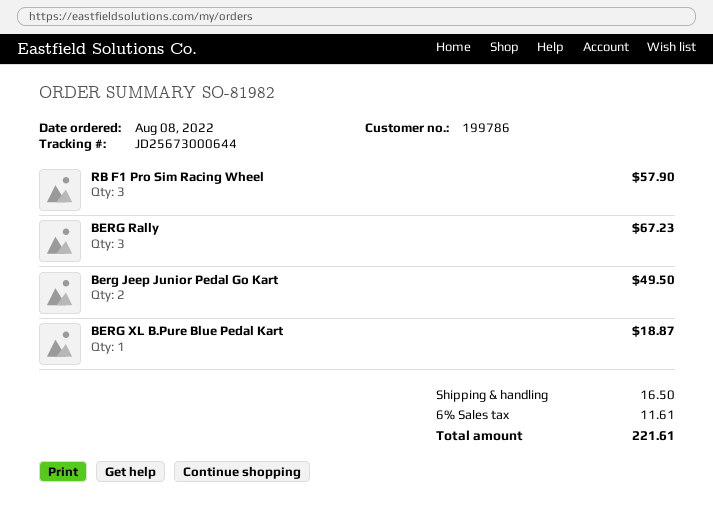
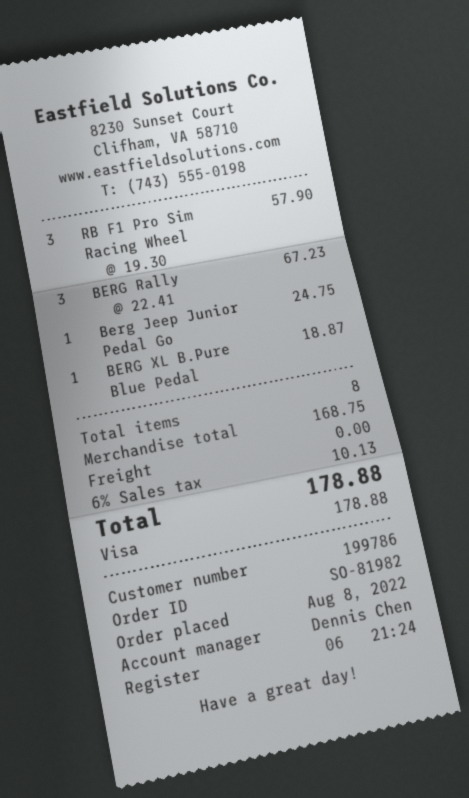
Berg Jeep Junior Pedal Go Kart: 2 for 49.50 -> 1 for 24.75
shipping: 16.50 -> 0.00
tax: 6% = 11.61 -> 6% = 10.13
total: 221.61 -> 178.88

